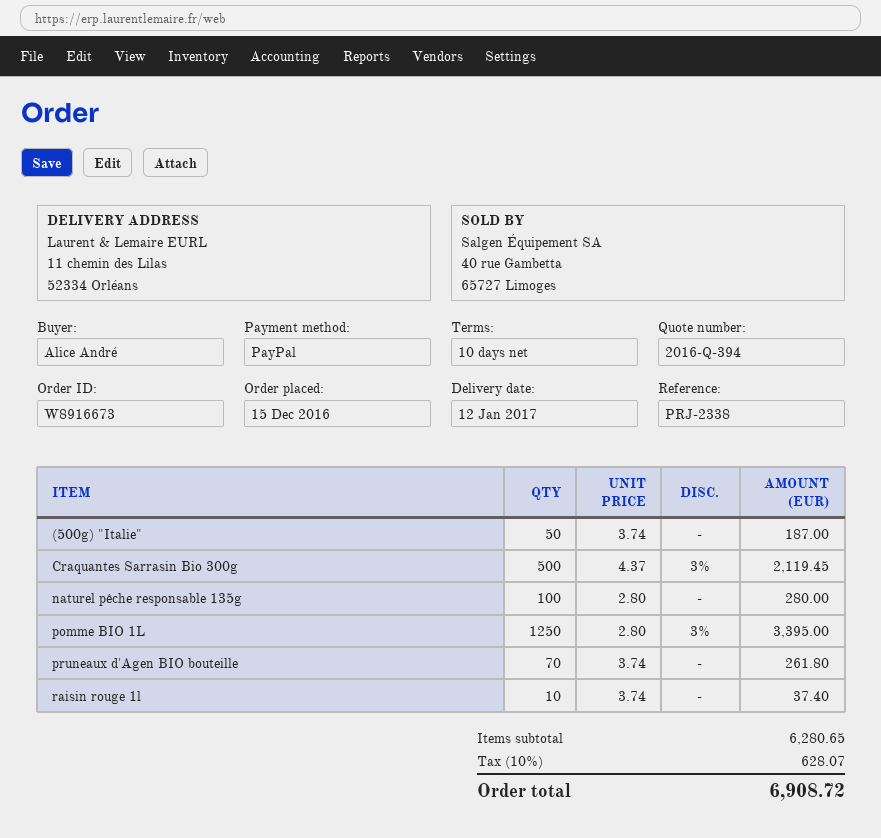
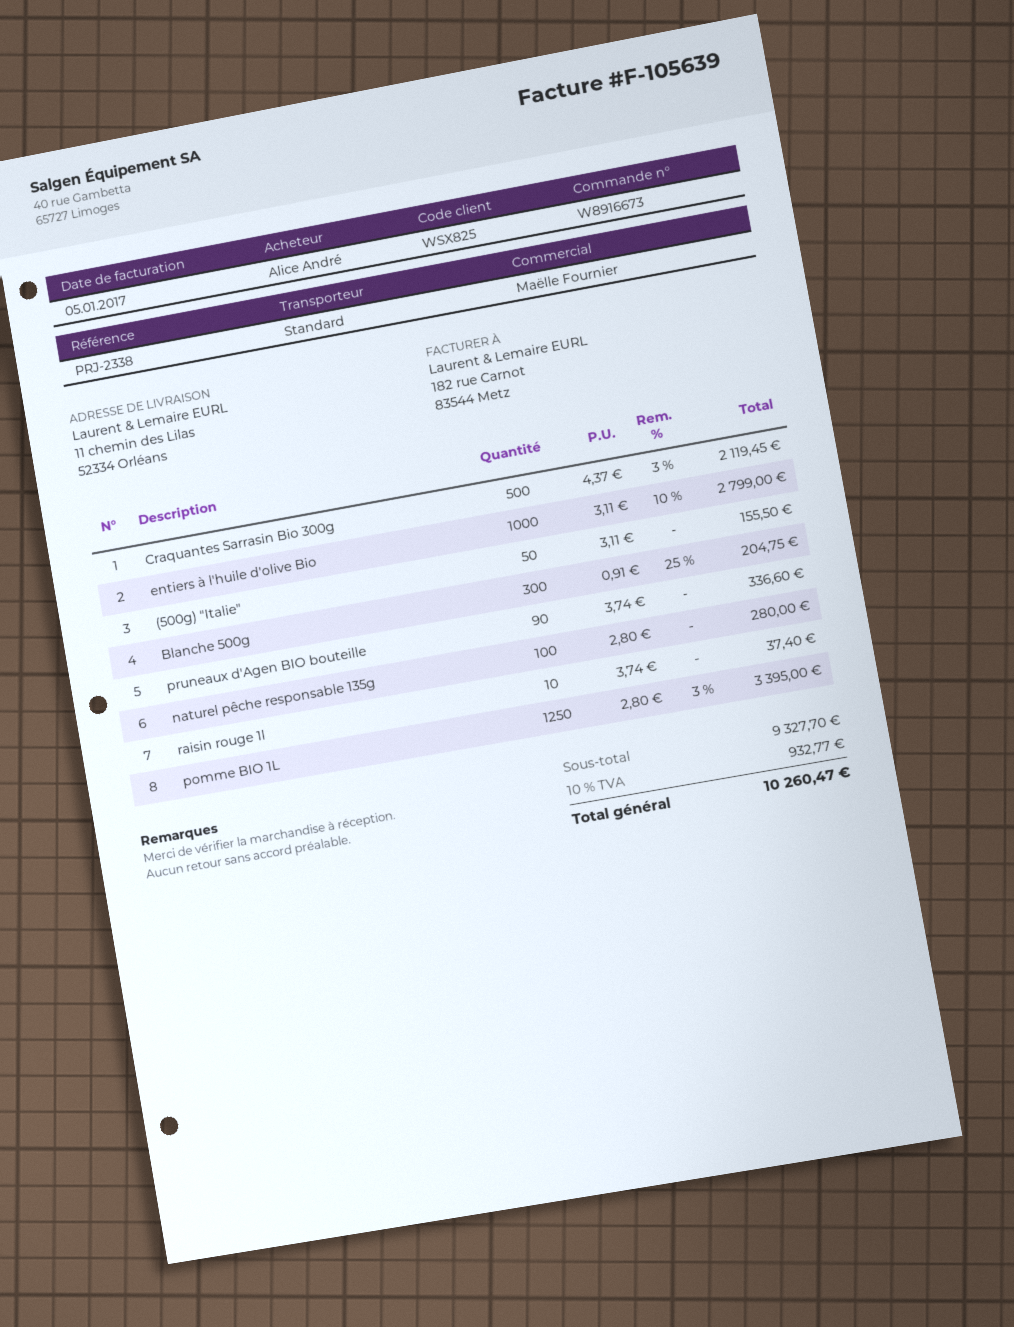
(500g) "Italie": 50 x 3.74 = 187.00 -> 50 x 3.11 = 155.50
pruneaux d'Agen BIO bouteille: 70 x 3.74 = 261.80 -> 90 x 3.74 = 336.60
entiers à l'huile d'olive Bio: none -> 1000 x 3.11 - 10% = 2799.00
Blanche 500g: none -> 300 x 0.91 - 25% = 204.75
subtotal: 6280.65 -> 9327.70
tax: 10% = 628.07 -> 10% = 932.77
total: 6908.72 -> 10260.47

